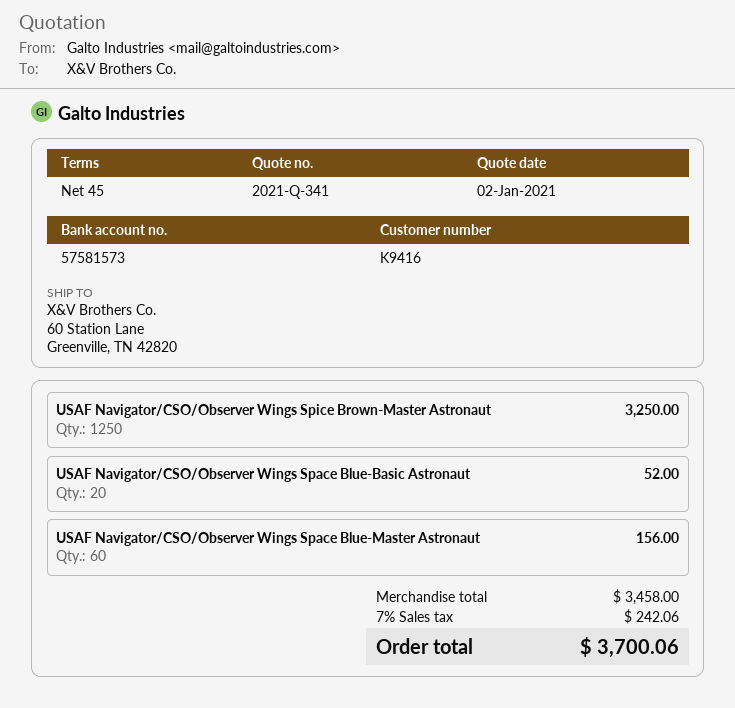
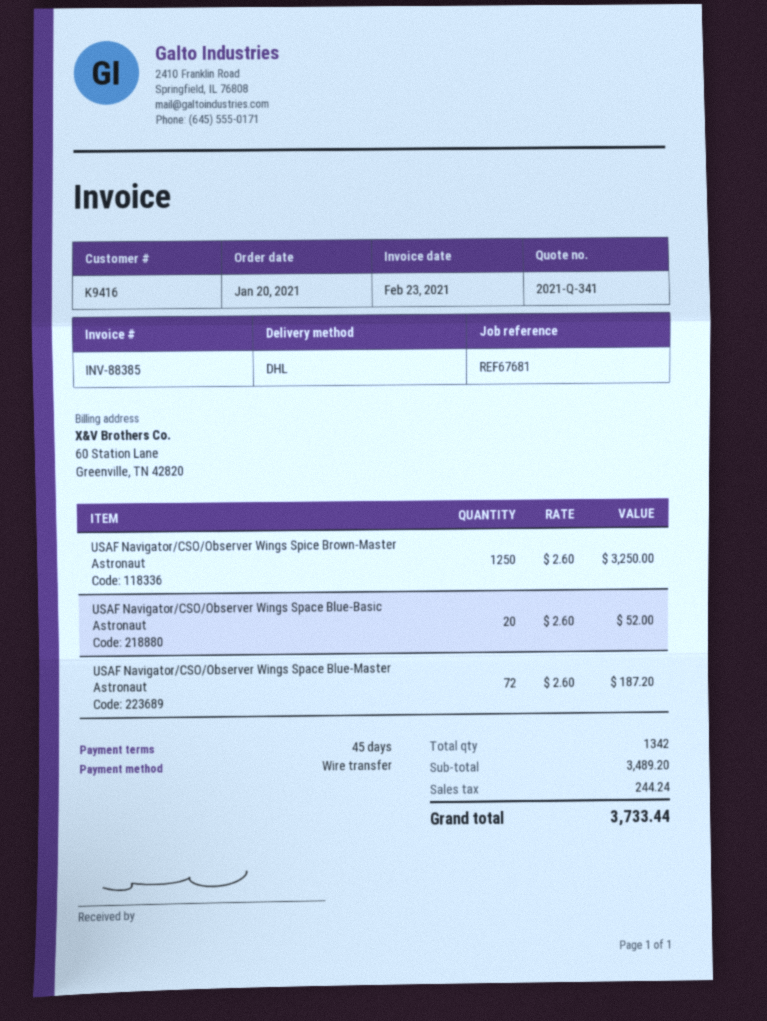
USAF Navigator/CSO/Observer Wings Space Blue-Master Astronaut: 60 for 156.00 -> 72 for 187.20
subtotal: 3458.00 -> 3489.20
tax: 242.06 -> 244.24
total: 3700.06 -> 3733.44

